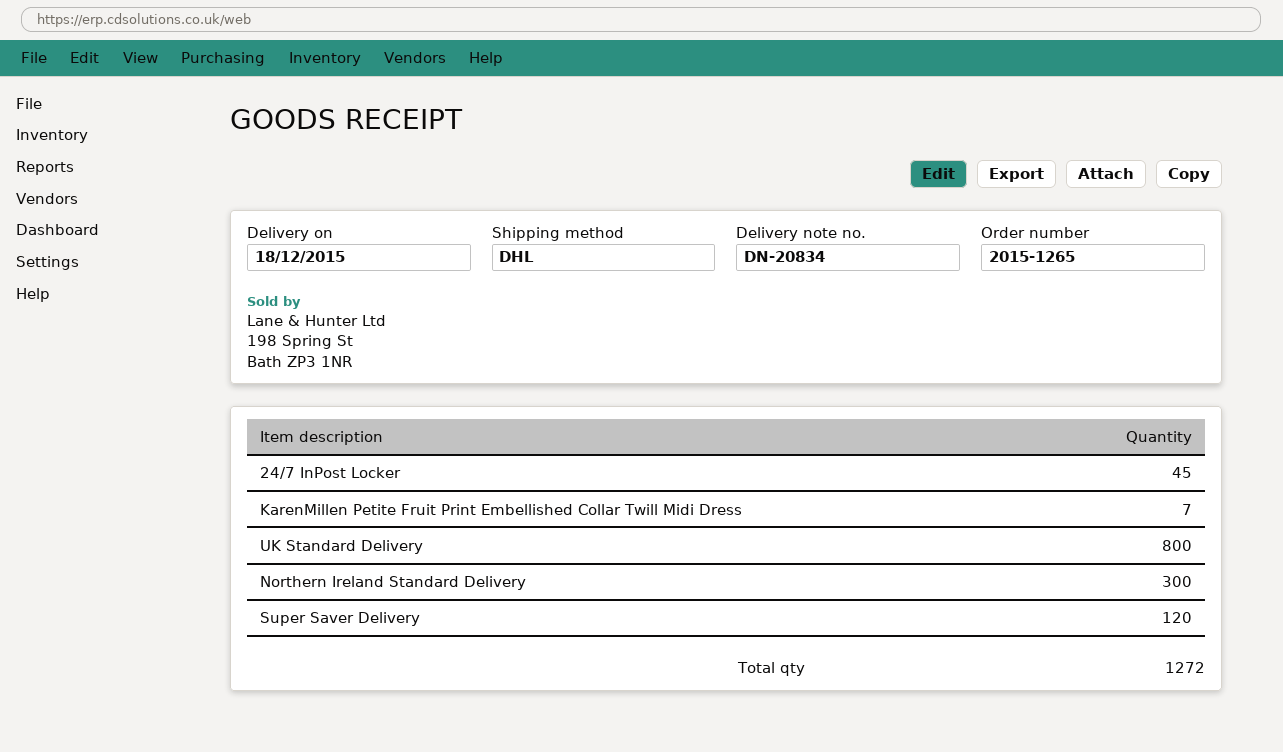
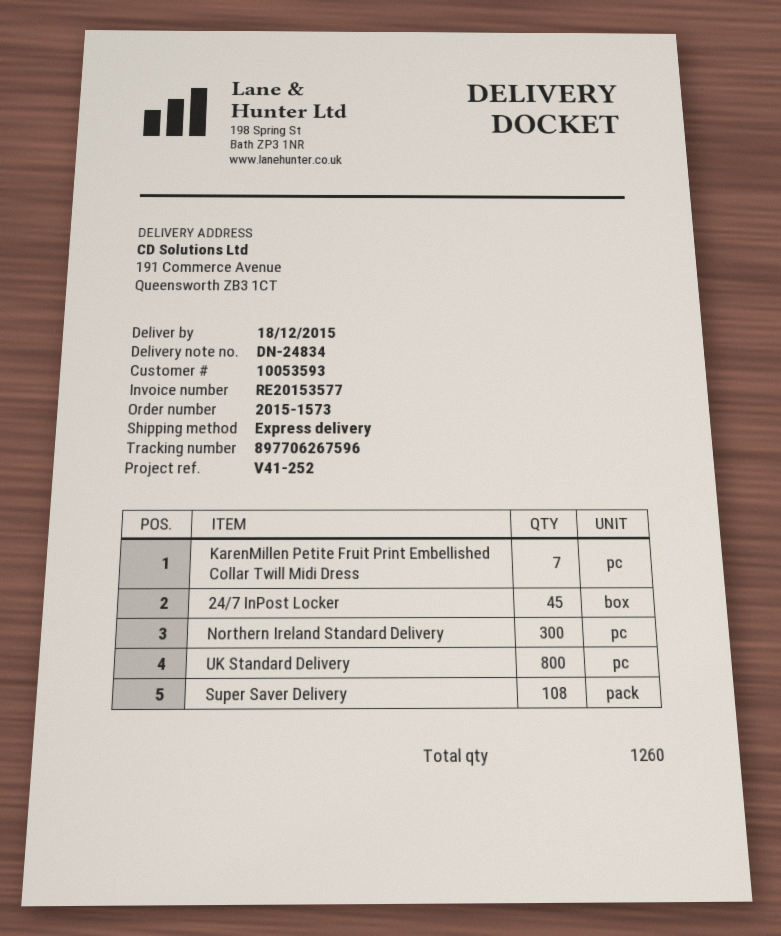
order number: 2015-1265 -> 2015-1573
delivery note number: DN-20834 -> DN-24834
shipping method: DHL -> express
Super Saver Delivery: 120 -> 108
total quantity: 1272 -> 1260

